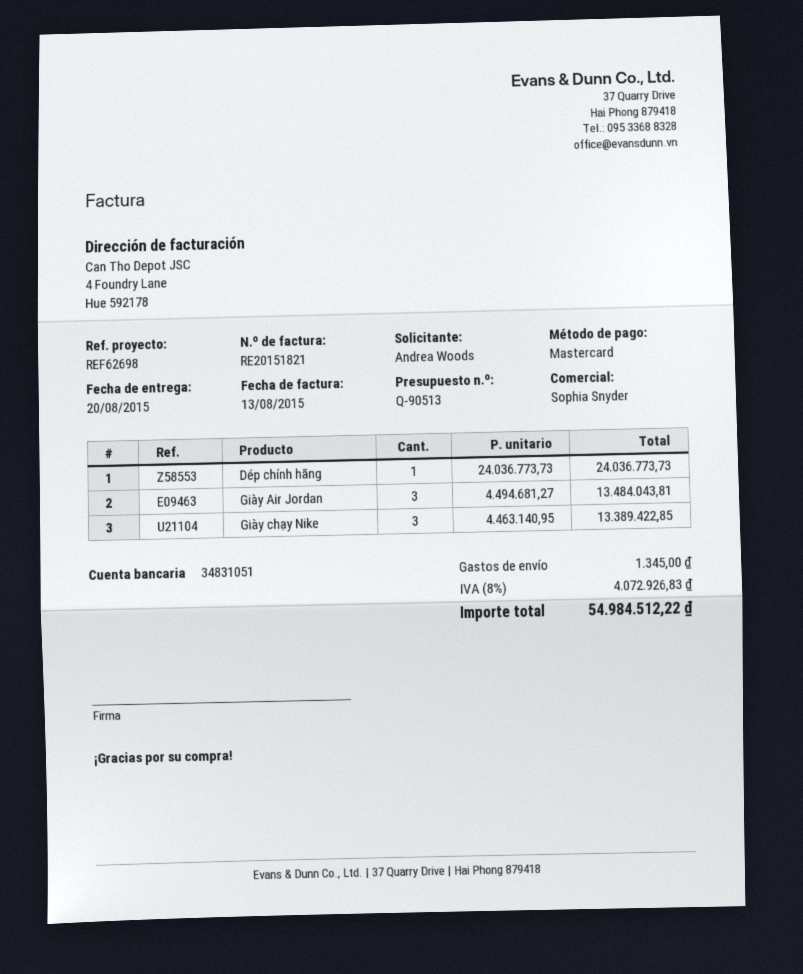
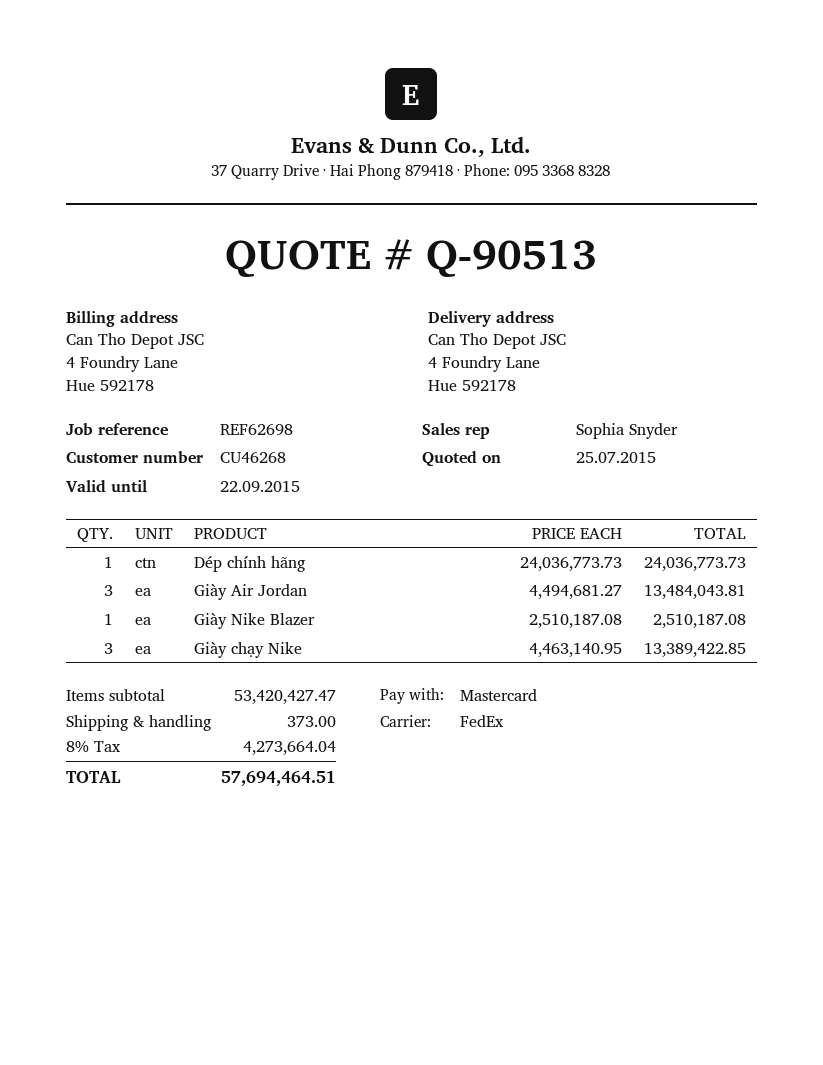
Giày Nike Blazer: none -> 1 x 2510187.08 = 2510187.08
shipping: 1345.00 -> 373.00
tax: 8% = 4072926.83 -> 8% = 4273664.04
total: 54984512.22 -> 57694464.51

